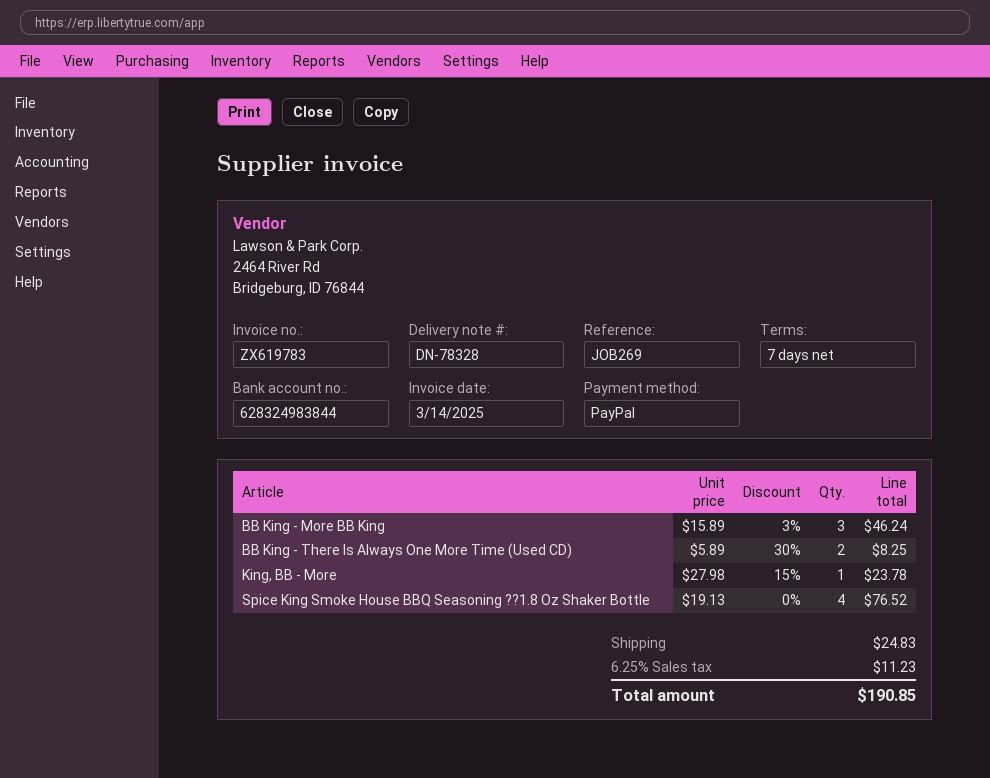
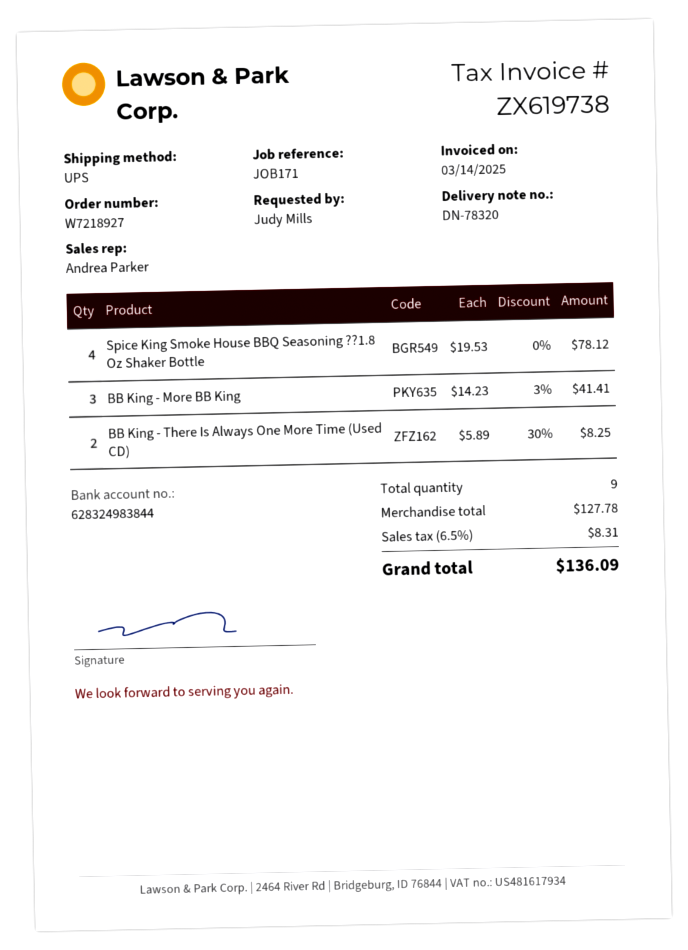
delivery note number: DN-78328 -> DN-78320
invoice number: ZX619783 -> ZX619738
reference: JOB269 -> JOB171
BB King - More BB King: 3 x 15.89 - 3% = 46.24 -> 3 x 14.23 - 3% = 41.41
King, BB - More: 1 x 27.98 - 15% = 23.78 -> none
Spice King Smoke House BBQ Seasoning ??1.8 Oz Shaker Bottle: 4 x 19.13 = 76.52 -> 4 x 19.53 = 78.12
shipping: 24.83 -> none
tax: 6.25% = 11.23 -> 6.5% = 8.31
total: 190.85 -> 136.09

